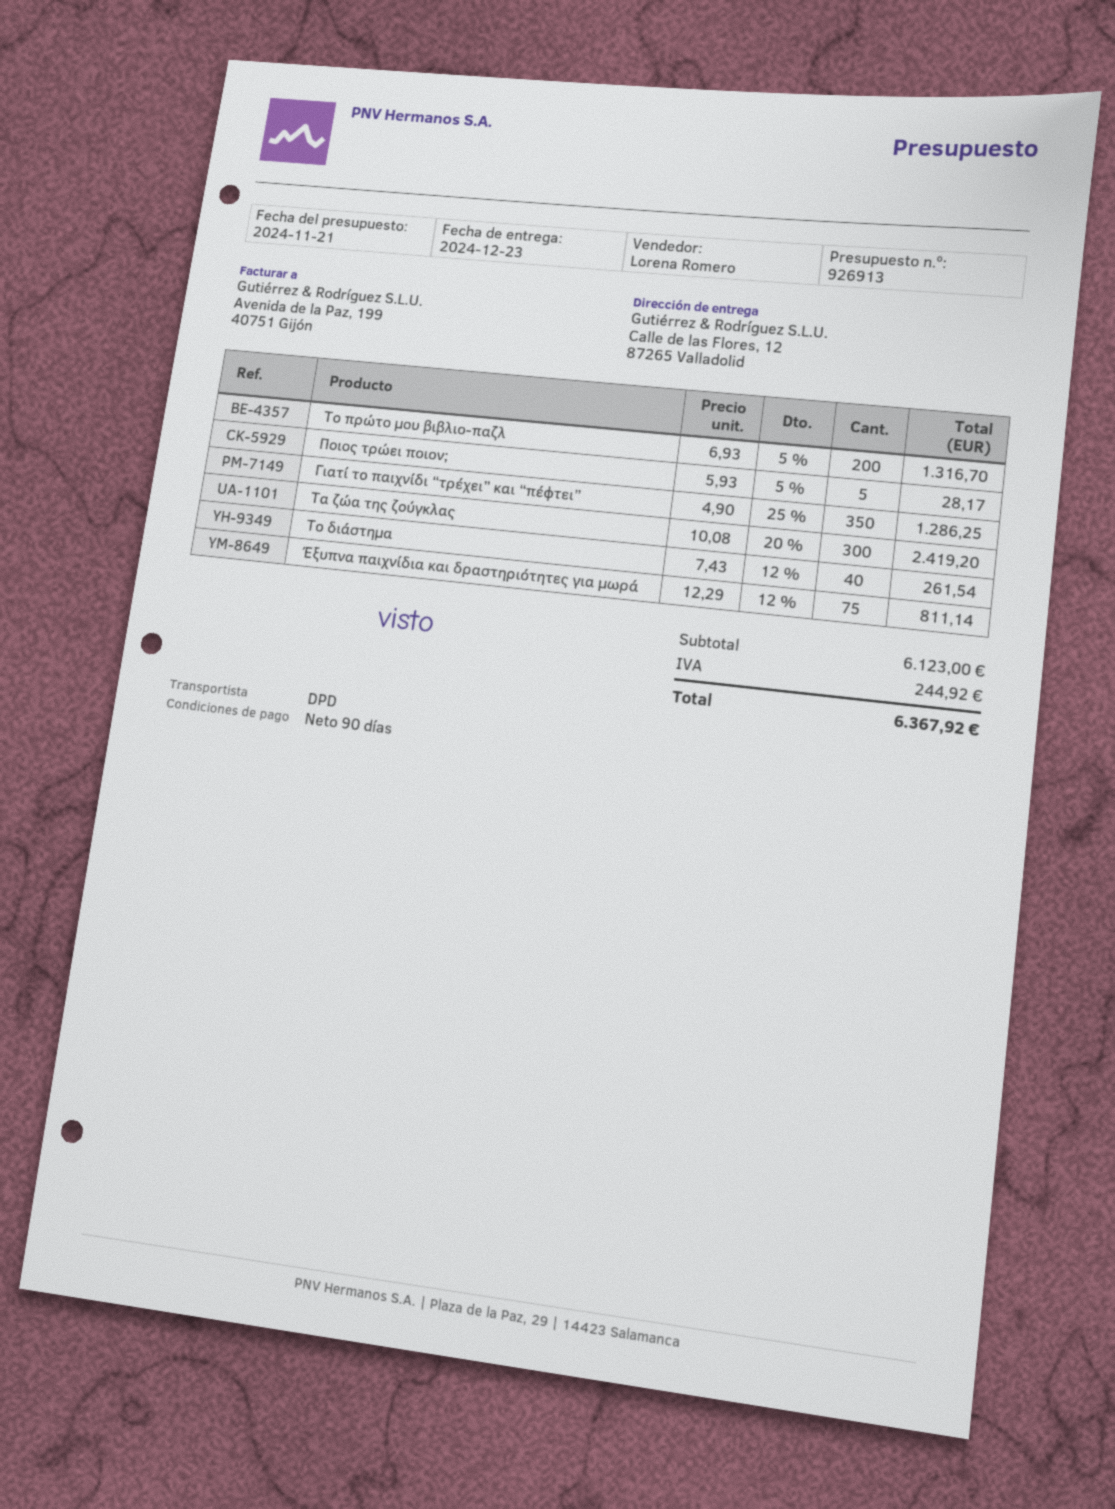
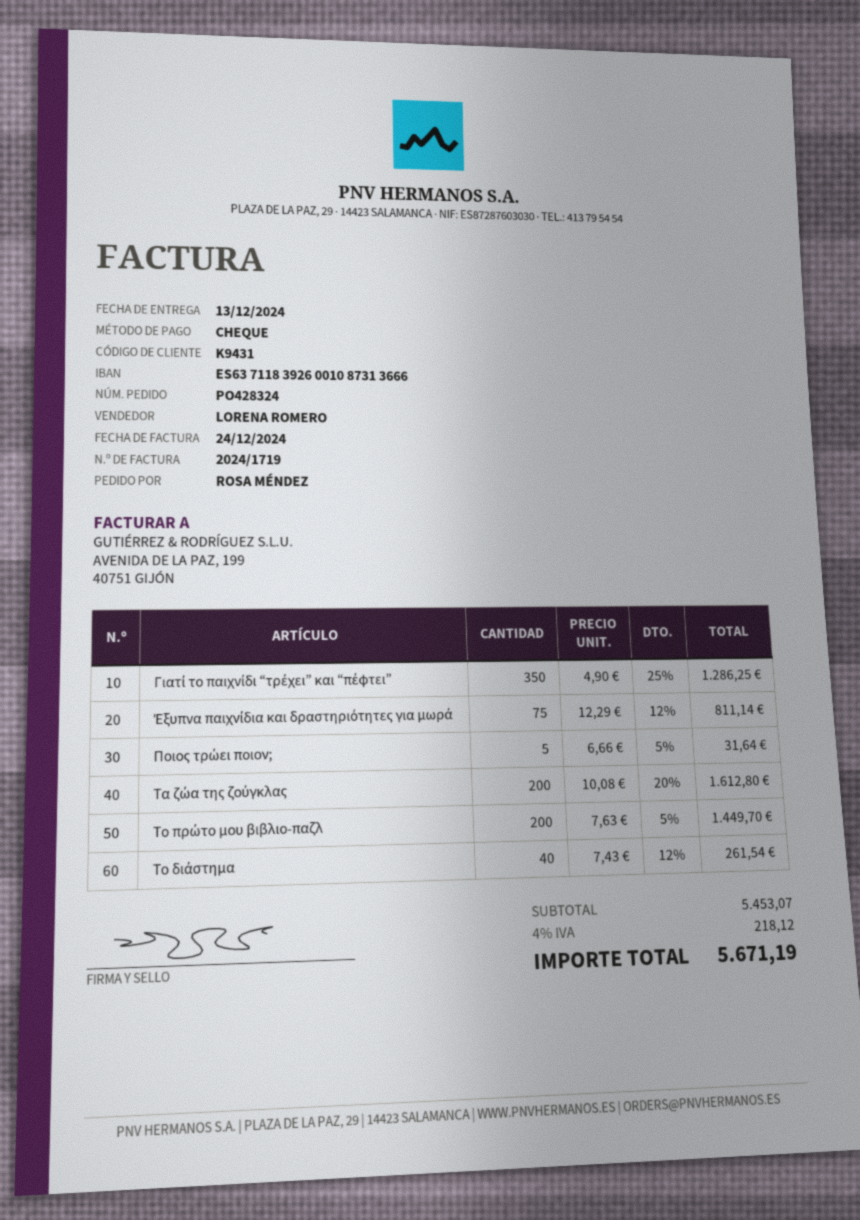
delivery date: 2024-12-23 -> 2024-12-13
Το πρώτο μου βιβλιο-παζλ: 200 x 6.93 - 5% = 1316.70 -> 200 x 7.63 - 5% = 1449.70
Ποιος τρώει ποιον;: 5 x 5.93 - 5% = 28.17 -> 5 x 6.66 - 5% = 31.64
Τα ζώα της ζούγκλας: 300 x 10.08 - 20% = 2419.20 -> 200 x 10.08 - 20% = 1612.80
subtotal: 6123.00 -> 5453.07
tax: 244.92 -> 218.12
total: 6367.92 -> 5671.19

